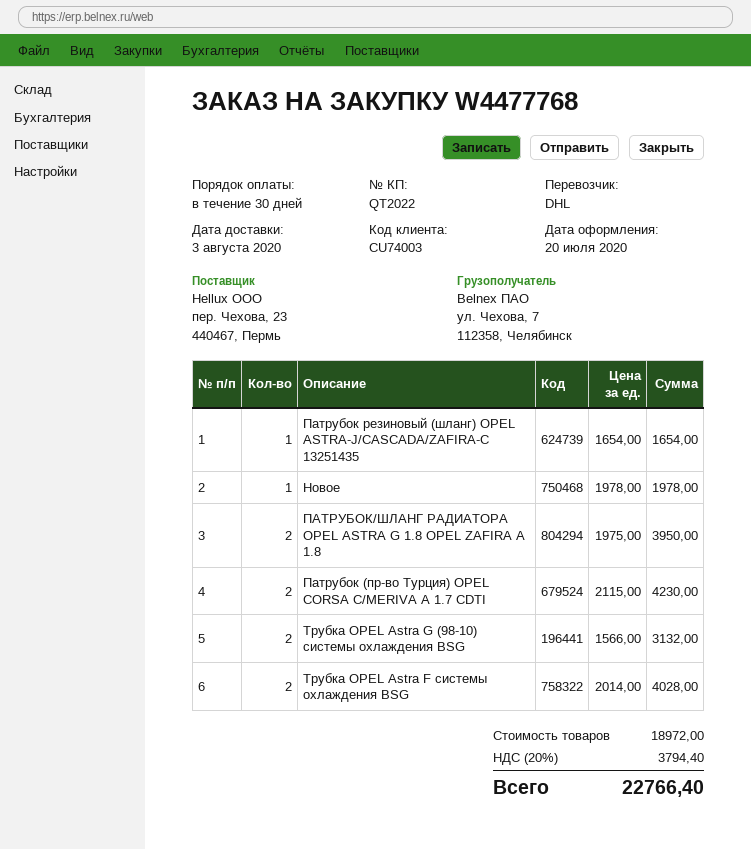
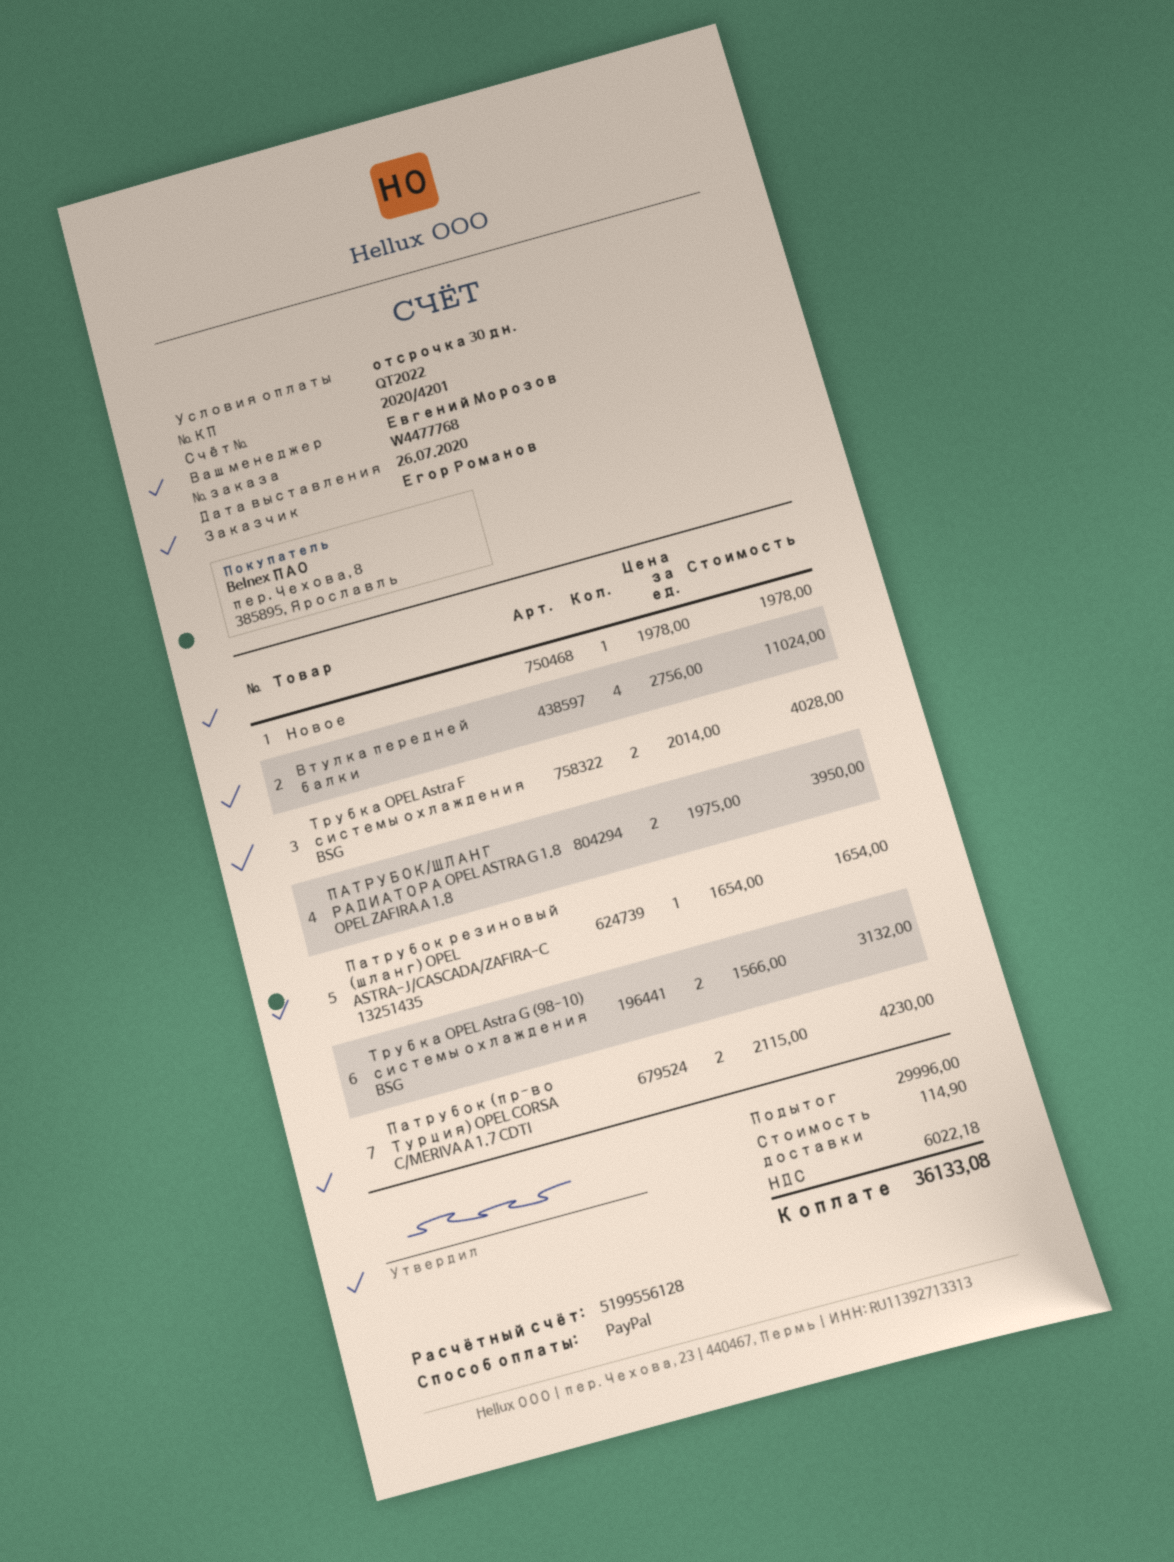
Втулка передней балки: none -> 4 x 2756.00 = 11024.00
subtotal: 18972.00 -> 29996.00
shipping: none -> 114.90
tax: 3794.40 -> 6022.18
total: 22766.40 -> 36133.08

